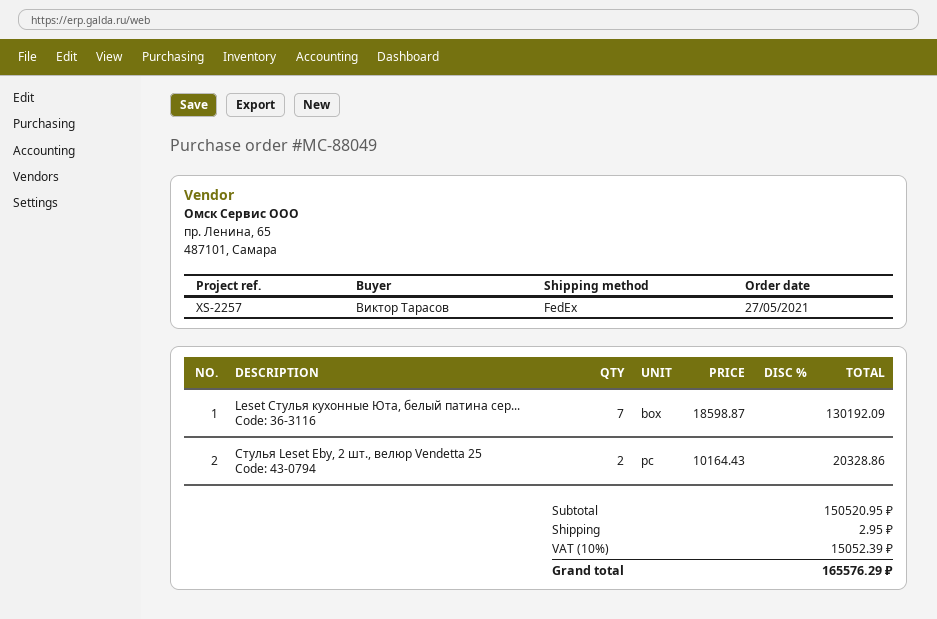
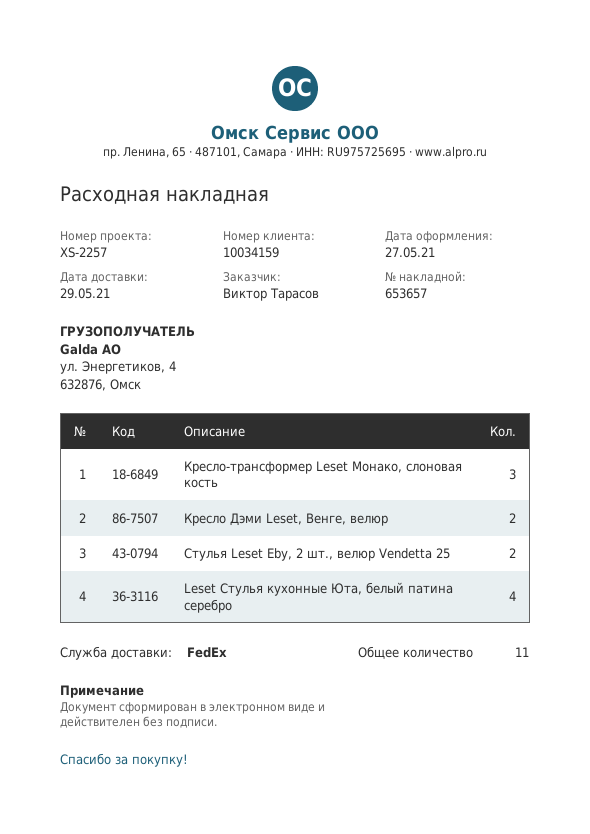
Leset Стулья кухонные Юта, белый патина сер...: 7 -> 4
Кресло-трансформер Leset Монако, слоновая кость: none -> 3
Кресло Дэми Leset, Венге, велюр: none -> 2

